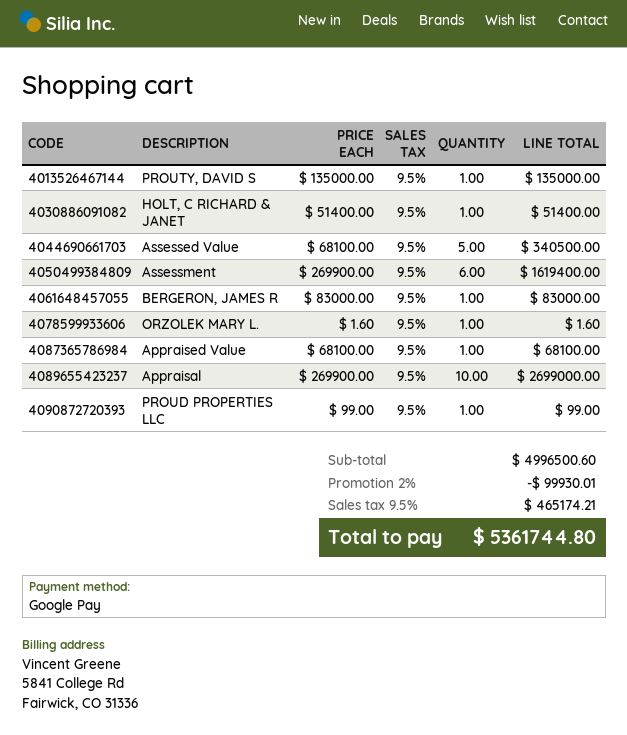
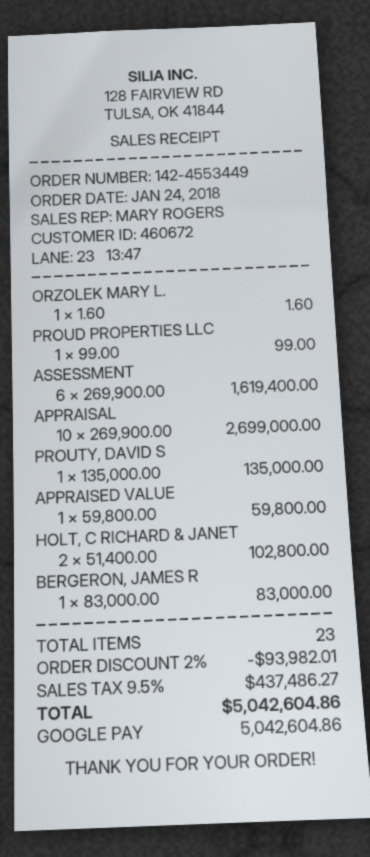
HOLT, C RICHARD & JANET: 1 x 51400.00 = 51400.00 -> 2 x 51400.00 = 102800.00
Assessed Value: 5 x 68100.00 = 340500.00 -> none
Appraised Value: 1 x 68100.00 = 68100.00 -> 1 x 59800.00 = 59800.00
discount: 2% = 99930.01 -> 2% = 93982.01
tax: 9.5% = 465174.21 -> 9.5% = 437486.27
total: 5361744.80 -> 5042604.86

